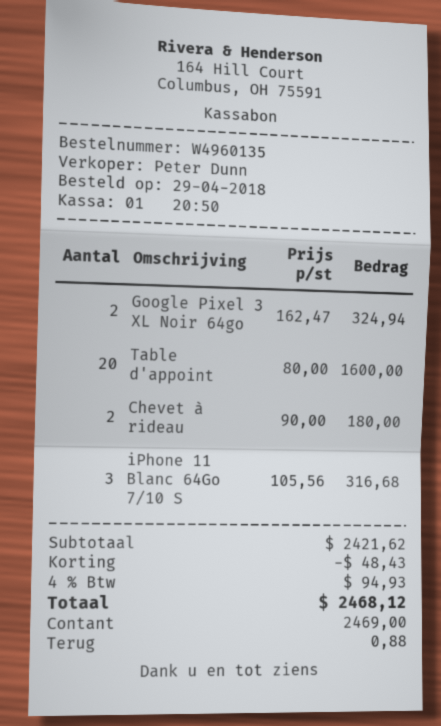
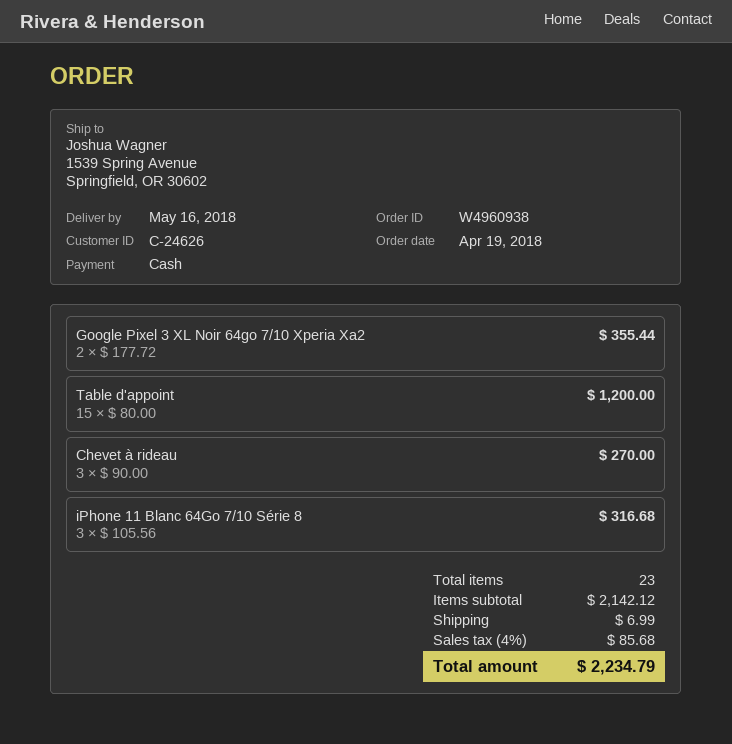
order number: W4960135 -> W4960938
order date: 2018-04-29 -> 2018-04-19
Google Pixel 3 XL Noir 64go: 2 x 162.47 = 324.94 -> 2 x 177.72 = 355.44
Table d'appoint: 20 x 80.00 = 1600.00 -> 15 x 80.00 = 1200.00
Chevet à rideau: 2 x 90.00 = 180.00 -> 3 x 90.00 = 270.00
subtotal: 2421.62 -> 2142.12
discount: 48.43 -> none
shipping: none -> 6.99
tax: 4% = 94.93 -> 4% = 85.68
total: 2468.12 -> 2234.79

